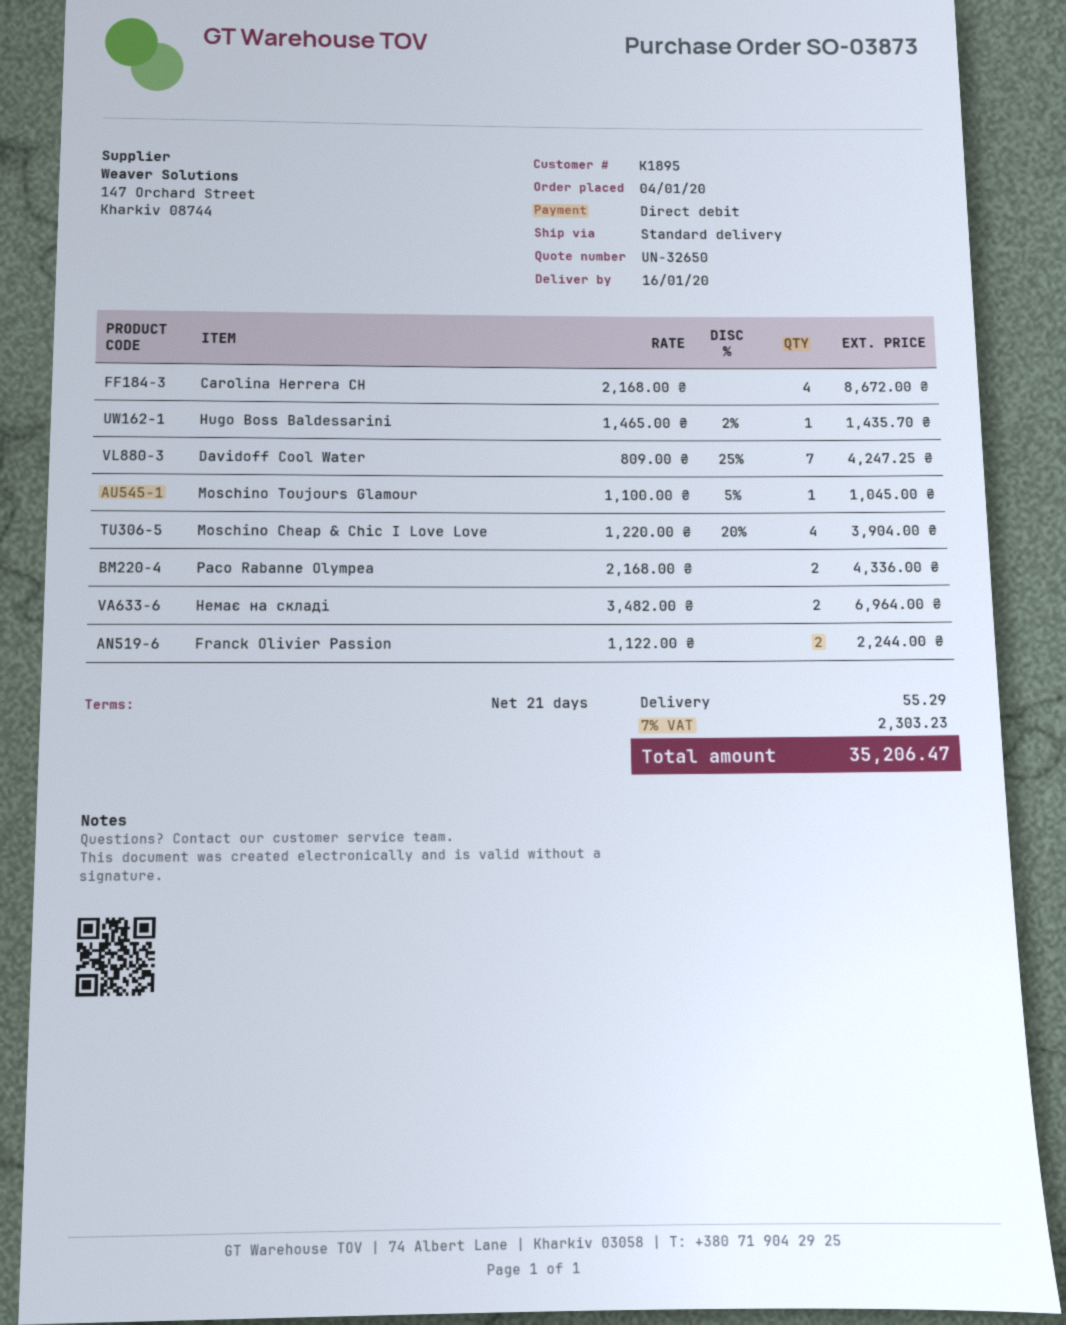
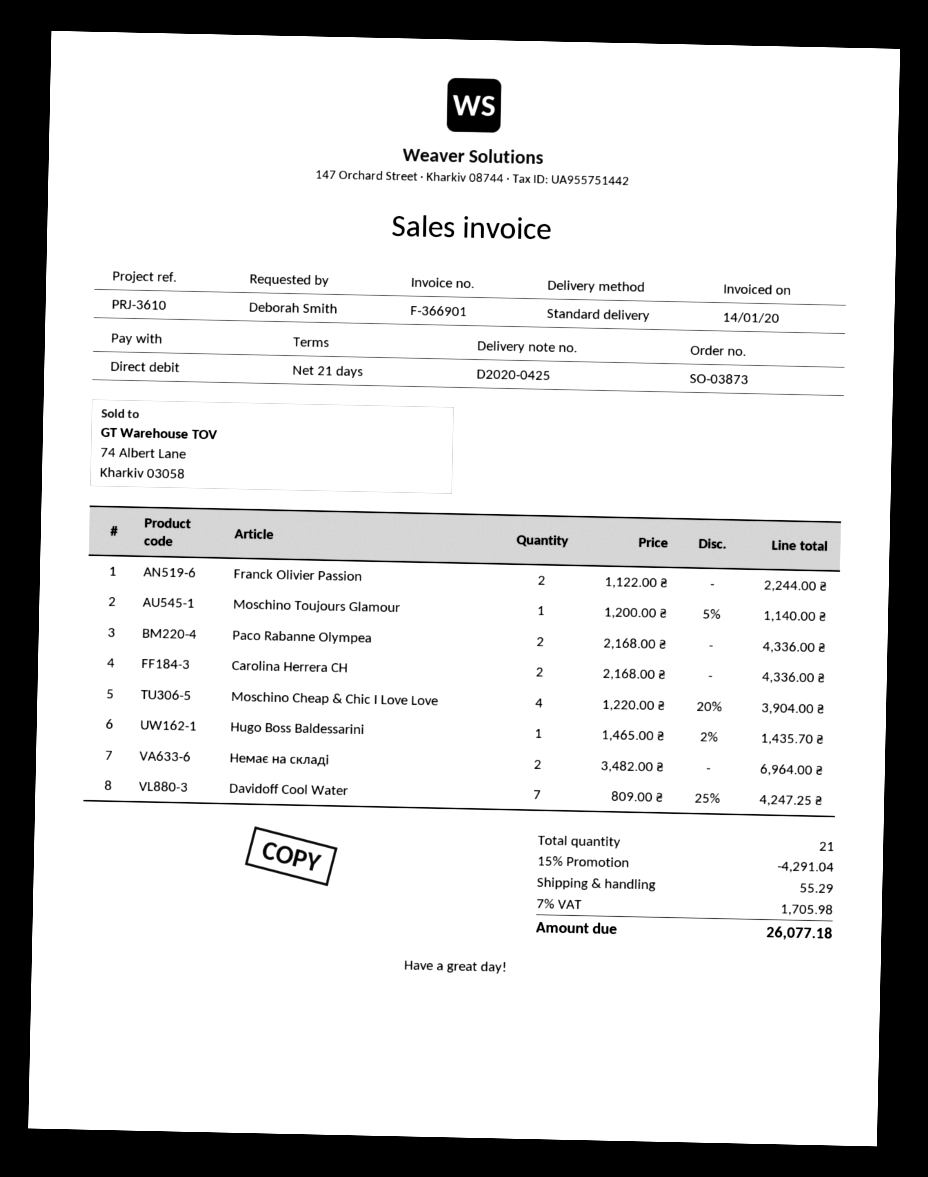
Carolina Herrera CH: 4 x 2168.00 = 8672.00 -> 2 x 2168.00 = 4336.00
Moschino Toujours Glamour: 1 x 1100.00 - 5% = 1045.00 -> 1 x 1200.00 - 5% = 1140.00
discount: none -> 15% = 4291.04
tax: 7% = 2303.23 -> 7% = 1705.98
total: 35206.47 -> 26077.18

